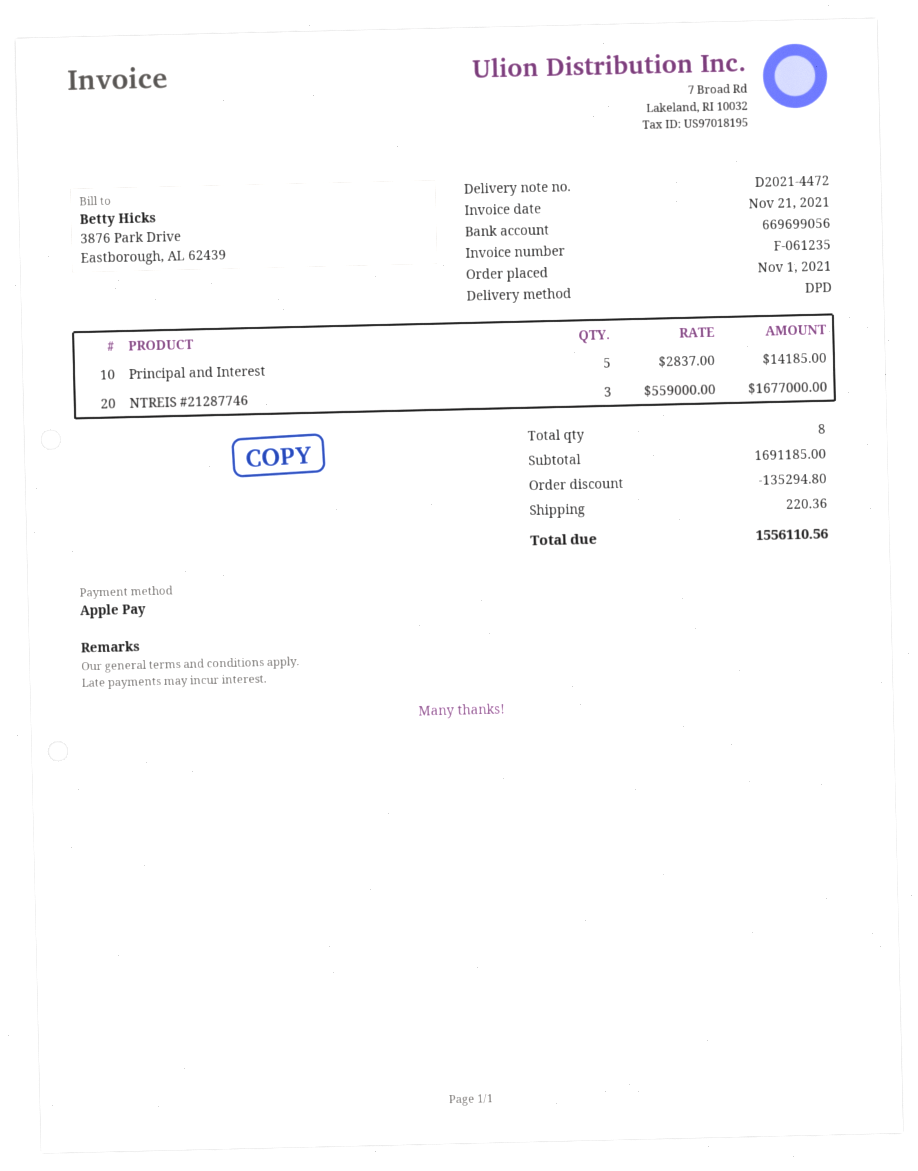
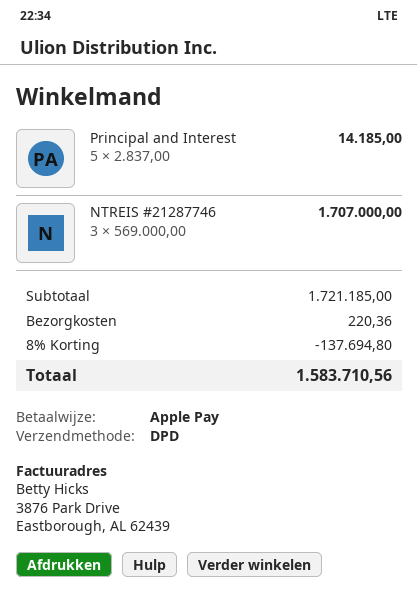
NTREIS #21287746: 3 x 559000.00 = 1677000.00 -> 3 x 569000.00 = 1707000.00
subtotal: 1691185.00 -> 1721185.00
discount: 135294.80 -> 137694.80
total: 1556110.56 -> 1583710.56

